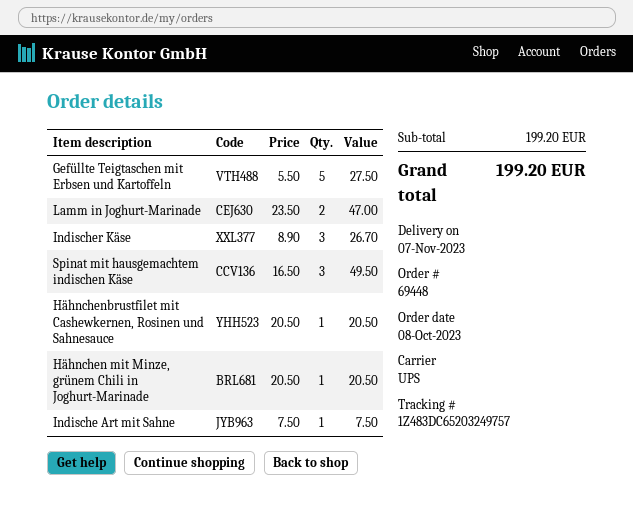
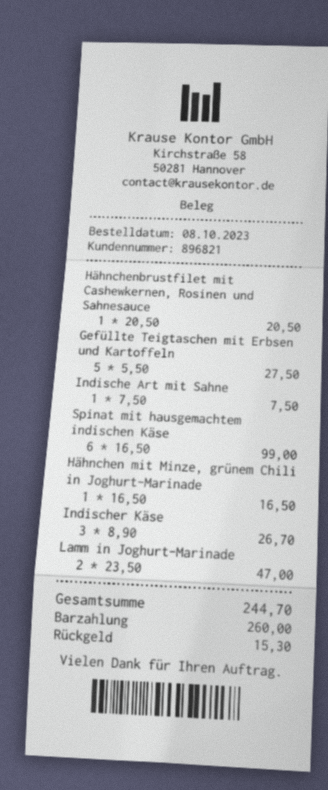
Spinat mit hausgemachtem indischen Käse: 3 x 16.50 = 49.50 -> 6 x 16.50 = 99.00
Hähnchen mit Minze, grünem Chili in Joghurt-Marinade: 1 x 20.50 = 20.50 -> 1 x 16.50 = 16.50
total: 199.20 -> 244.70

